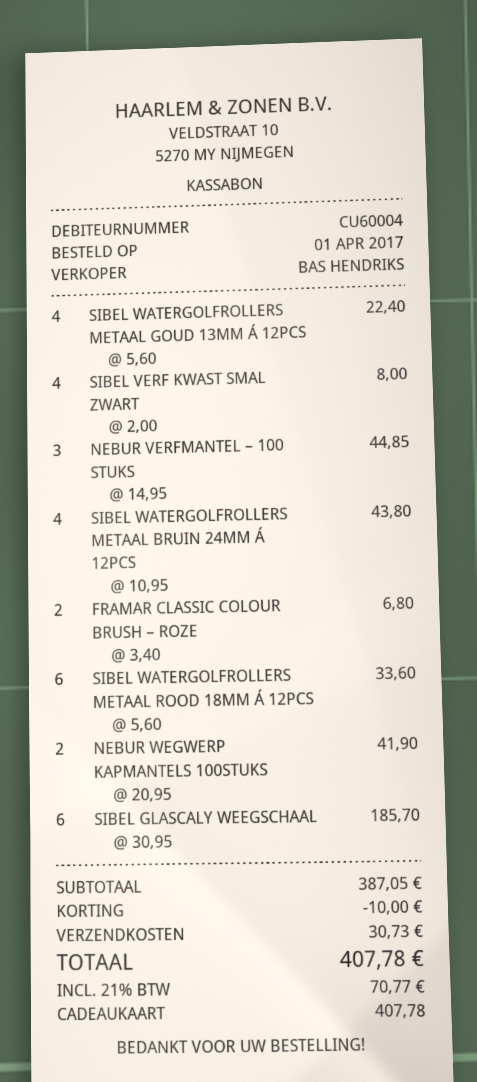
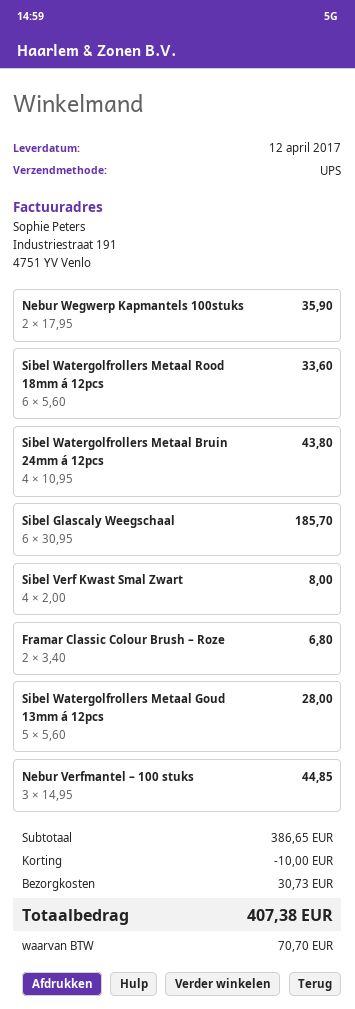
SIBEL WATERGOLFROLLERS METAAL GOUD 13MM Á 12PCS: 4 x 5.60 = 22.40 -> 5 x 5.60 = 28.00
NEBUR WEGWERP KAPMANTELS 100STUKS: 2 x 20.95 = 41.90 -> 2 x 17.95 = 35.90
subtotal: 387.05 -> 386.65
tax: 70.77 -> 70.70
total: 407.78 -> 407.38

